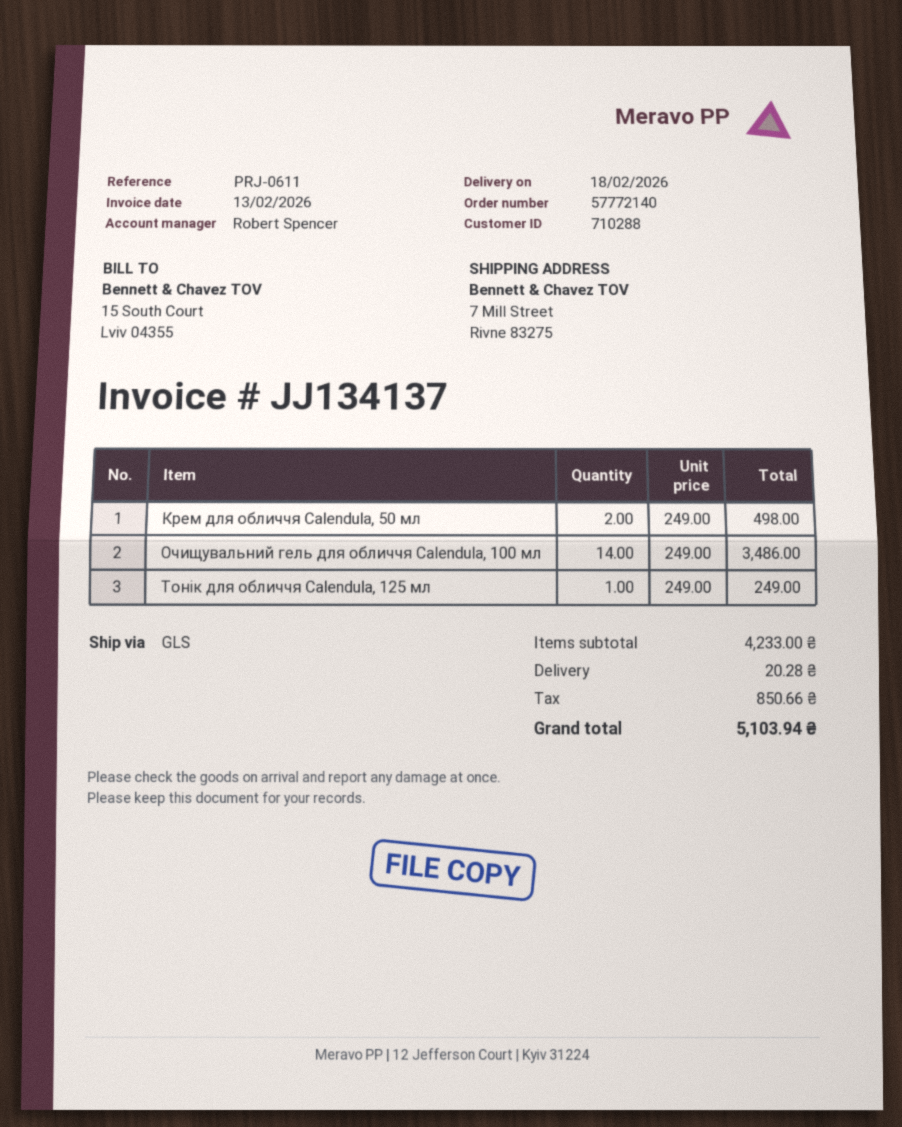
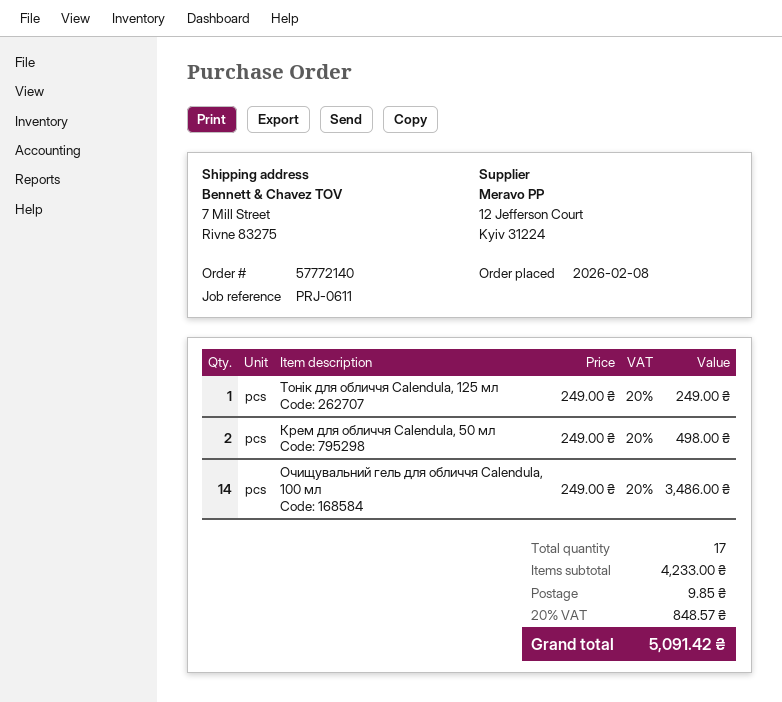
shipping: 20.28 -> 9.85
tax: 850.66 -> 848.57
total: 5103.94 -> 5091.42

